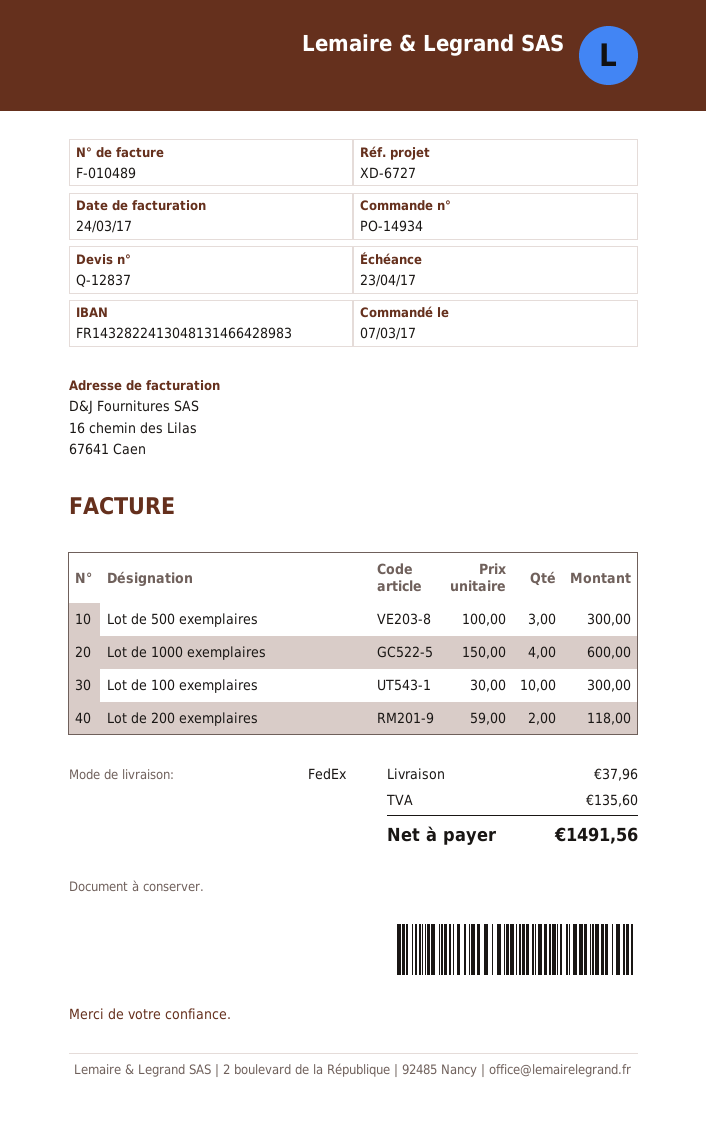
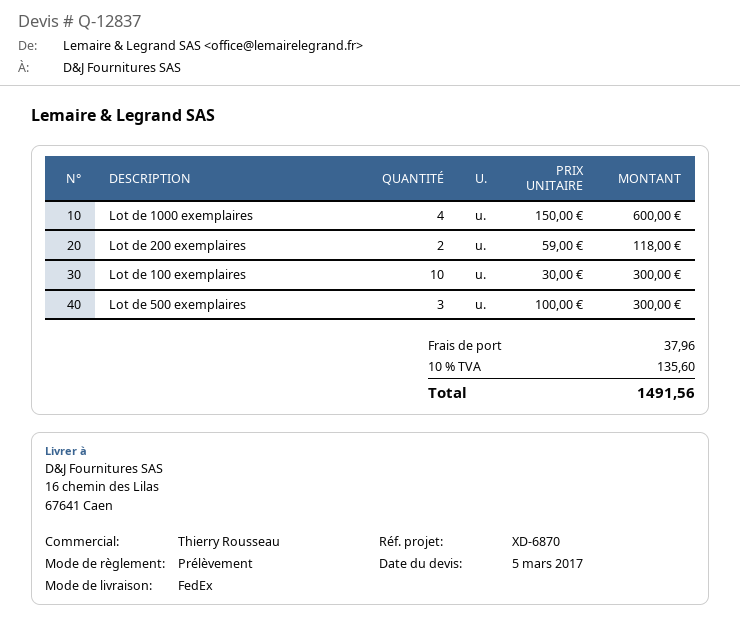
reference: XD-6727 -> XD-6870

